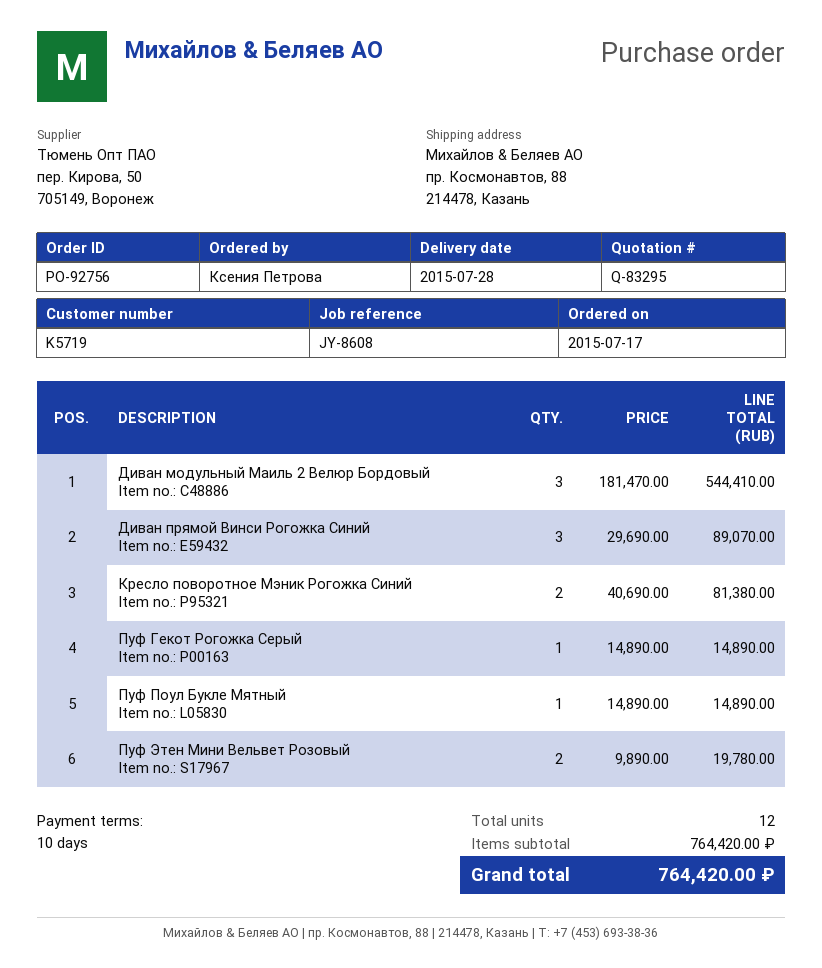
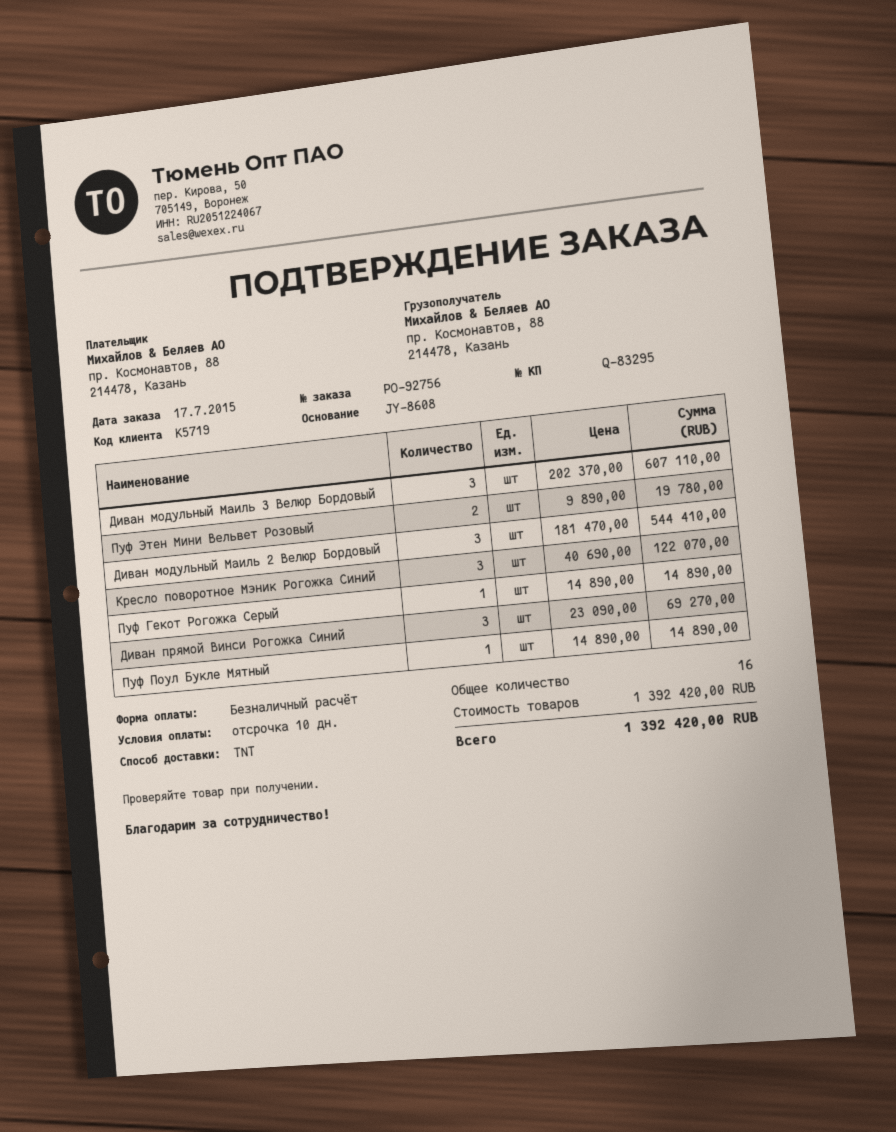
Диван прямой Винси Рогожка Синий: 3 x 29690.00 = 89070.00 -> 3 x 23090.00 = 69270.00
Кресло поворотное Мэник Рогожка Синий: 2 x 40690.00 = 81380.00 -> 3 x 40690.00 = 122070.00
Диван модульный Маиль 3 Велюр Бордовый: none -> 3 x 202370.00 = 607110.00
total quantity: 12 -> 16
subtotal: 764420.00 -> 1392420.00
total: 764420.00 -> 1392420.00

